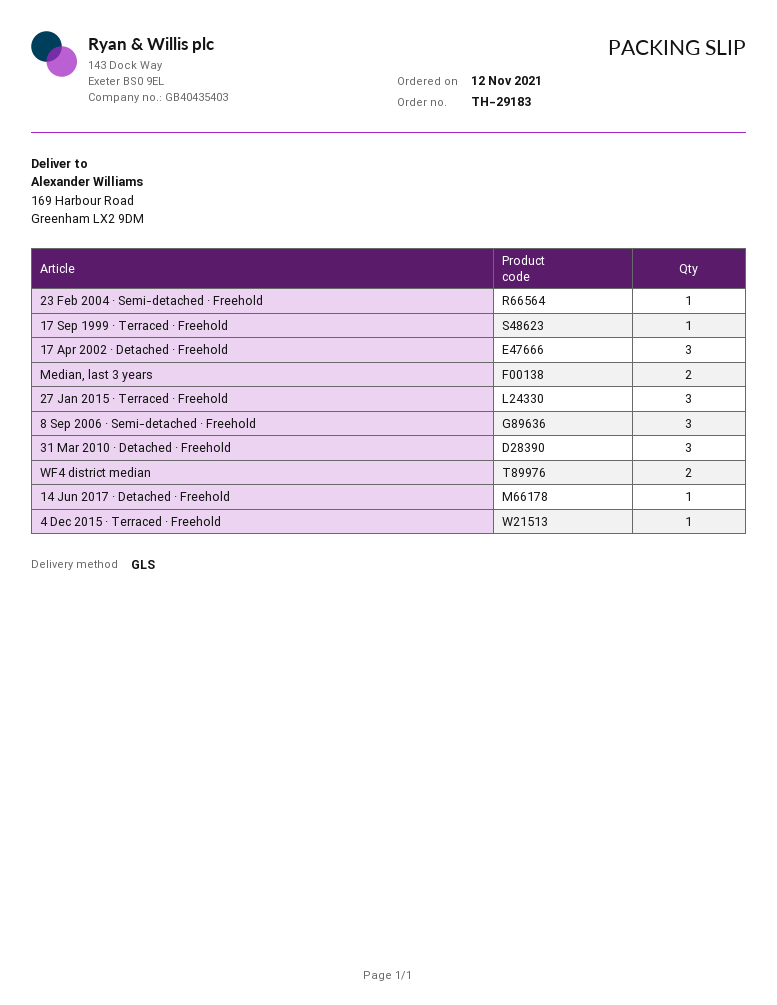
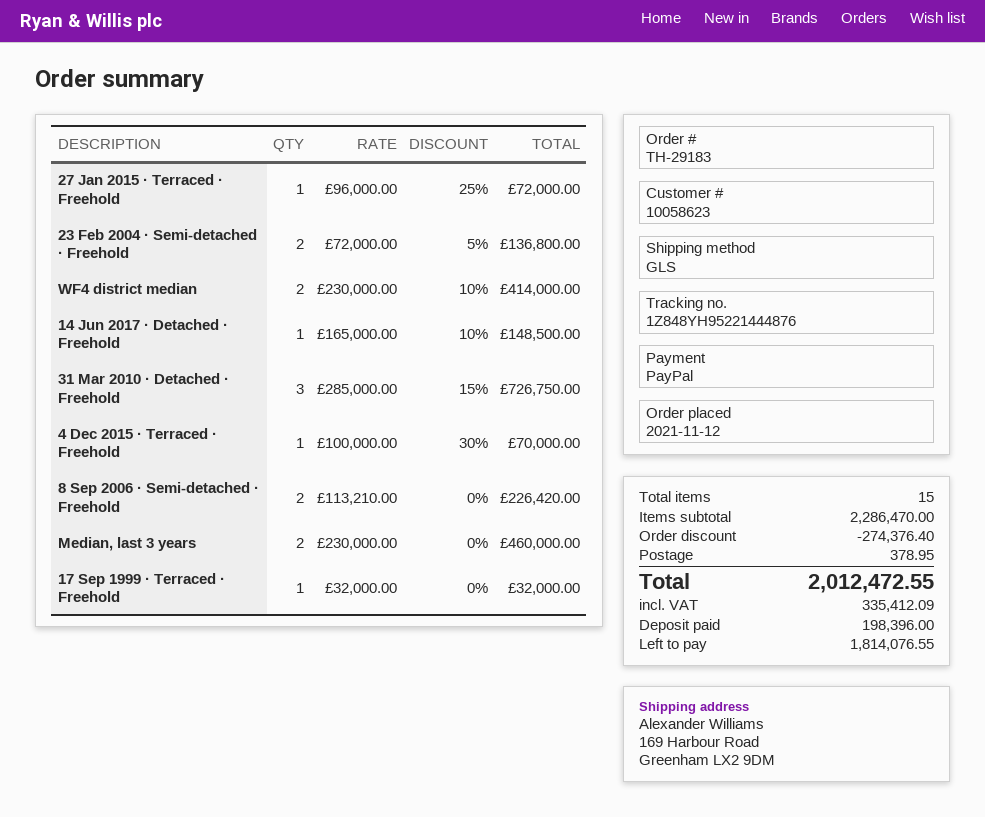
23 Feb 2004 · Semi-detached · Freehold: 1 -> 2
17 Apr 2002 · Detached · Freehold: 3 -> none
27 Jan 2015 · Terraced · Freehold: 3 -> 1
8 Sep 2006 · Semi-detached · Freehold: 3 -> 2

